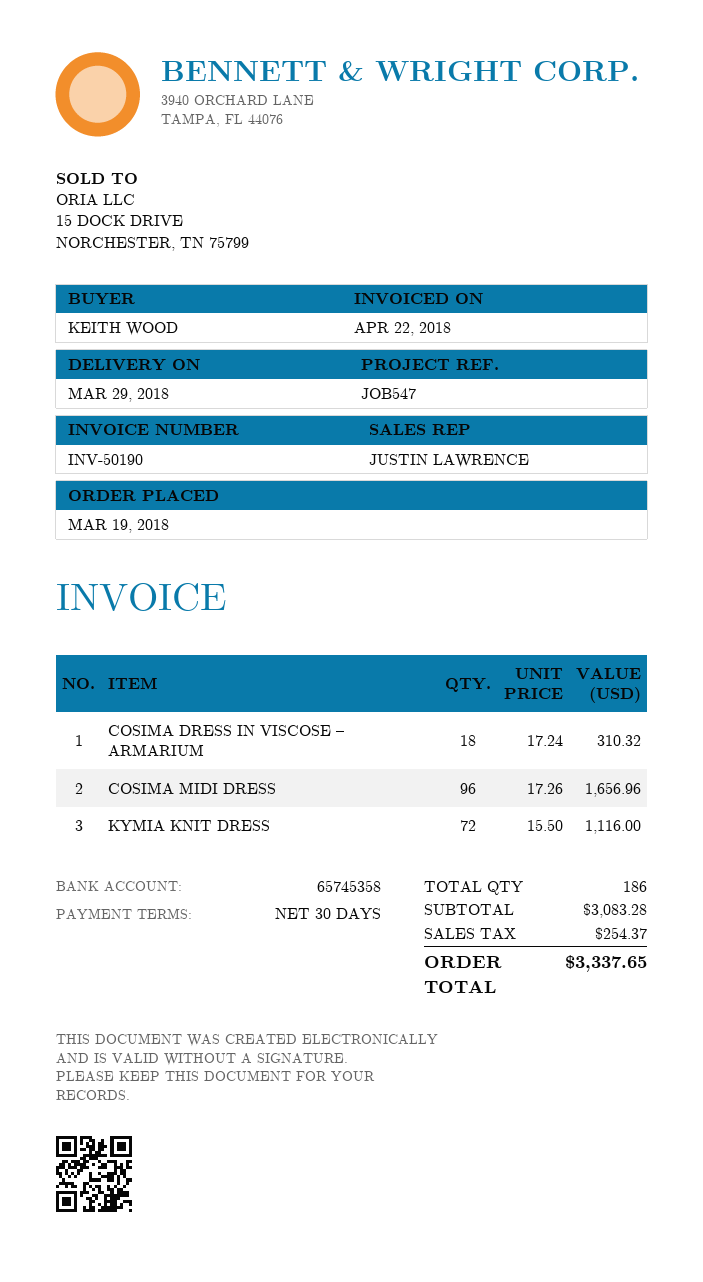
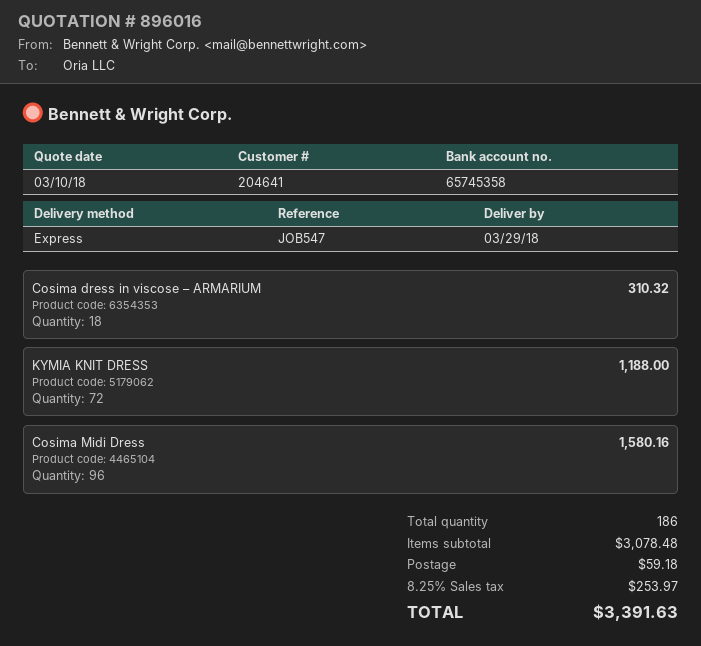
COSIMA MIDI DRESS: 96 for 1656.96 -> 96 for 1580.16
KYMIA KNIT DRESS: 72 for 1116.00 -> 72 for 1188.00
subtotal: 3083.28 -> 3078.48
shipping: none -> 59.18
tax: 254.37 -> 253.97
total: 3337.65 -> 3391.63

